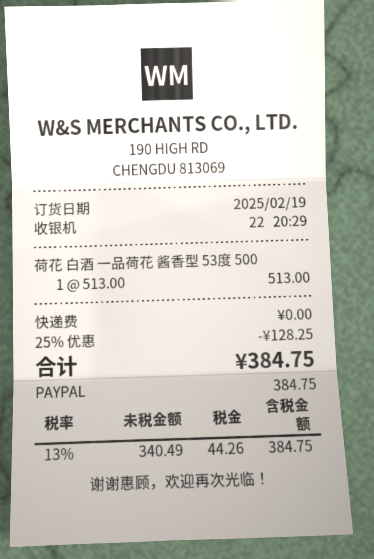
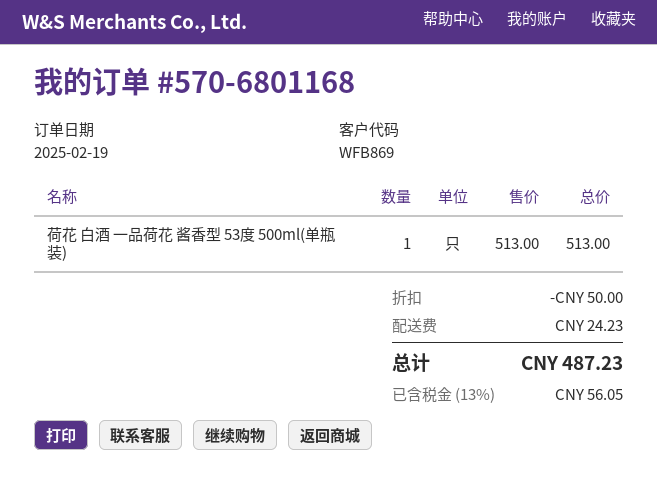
discount: 128.25 -> 50.00
shipping: 0.00 -> 24.23
tax: 13% = 44.26 -> 13% = 56.05
total: 384.75 -> 487.23

